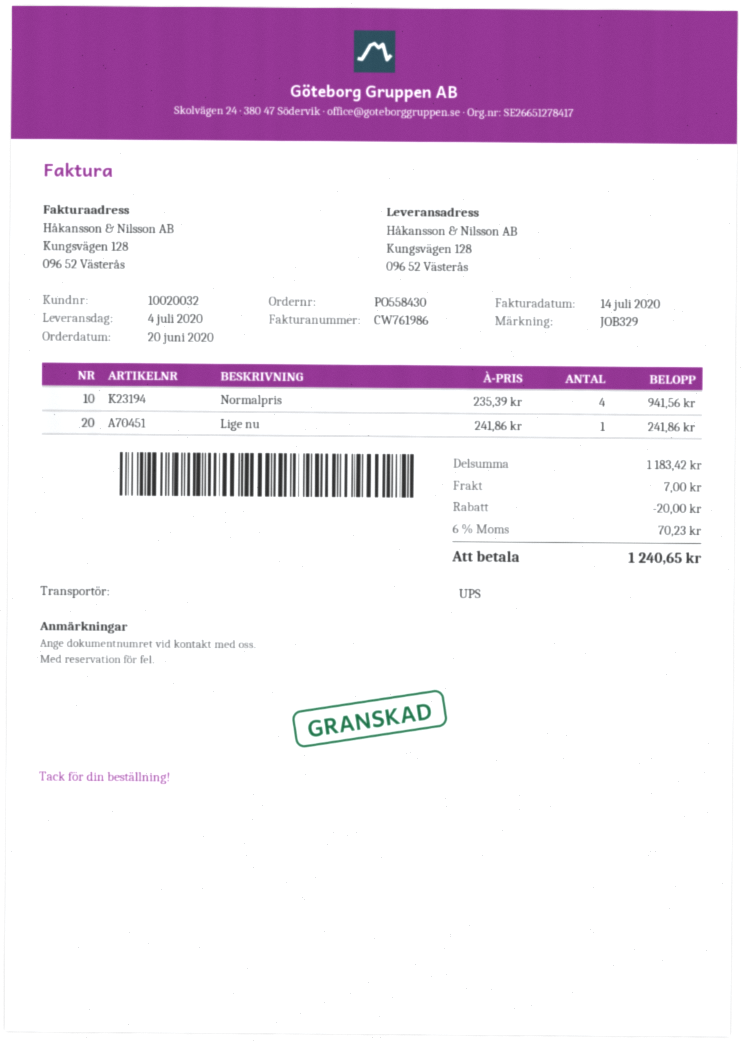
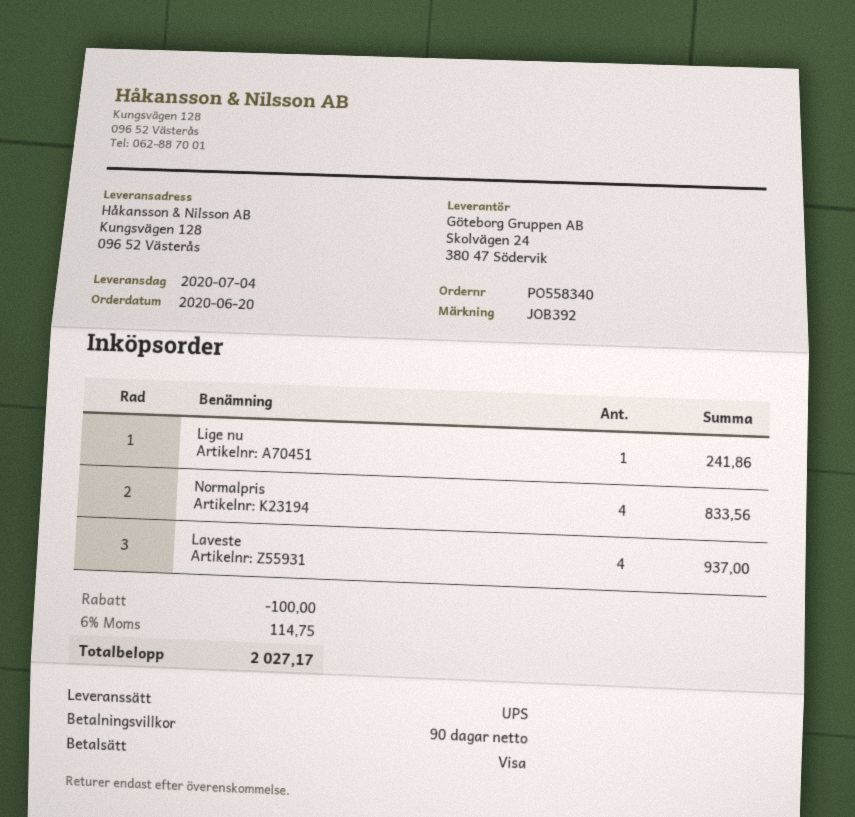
order number: PO558430 -> PO558340
reference: JOB329 -> JOB392
Normalpris: 4 for 941.56 -> 4 for 833.56
Laveste: none -> 4 for 937.00
discount: 20.00 -> 100.00
shipping: 7.00 -> none
tax: 6% = 70.23 -> 6% = 114.75
total: 1240.65 -> 2027.17

